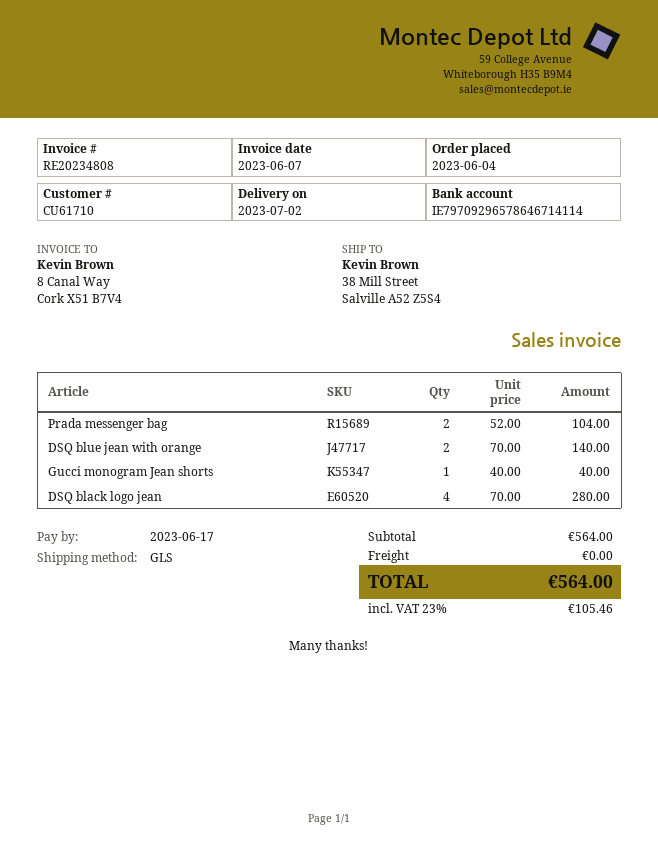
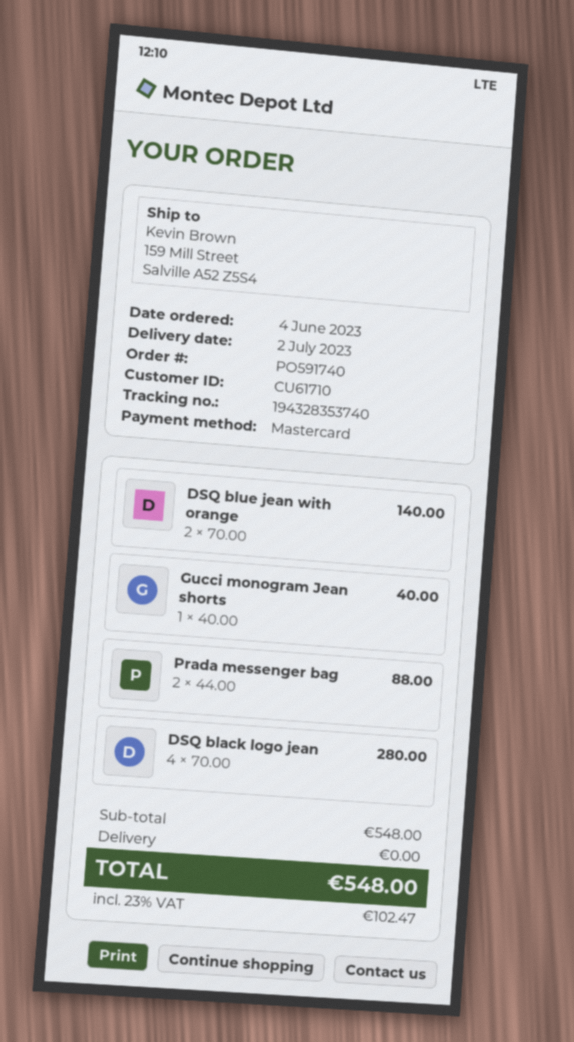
ship to: 38 Mill Street, Salville A52 Z5S4 -> 159 Mill Street, Salville A52 Z5S4
Prada messenger bag: 2 x 52.00 = 104.00 -> 2 x 44.00 = 88.00
subtotal: 564.00 -> 548.00
tax: 23% = 105.46 -> 23% = 102.47
total: 564.00 -> 548.00

